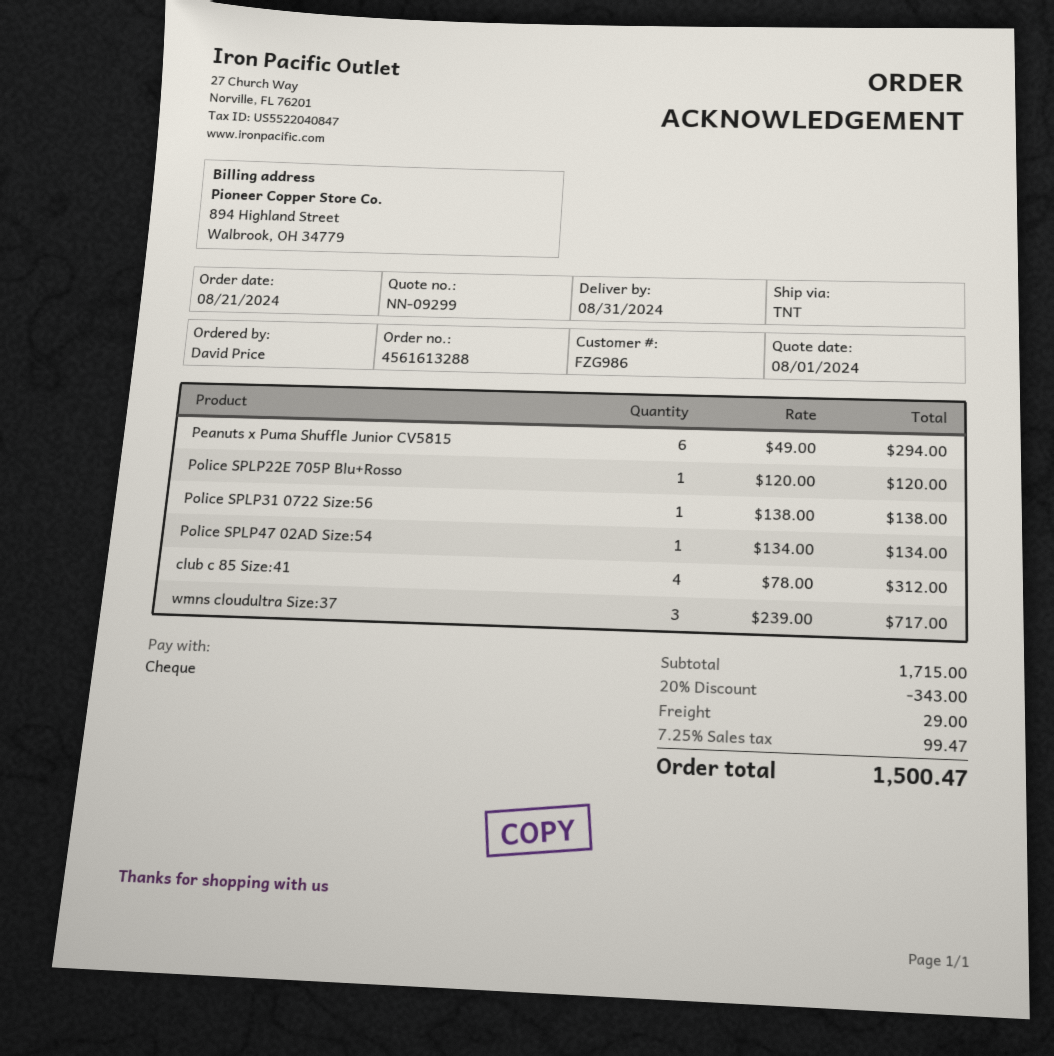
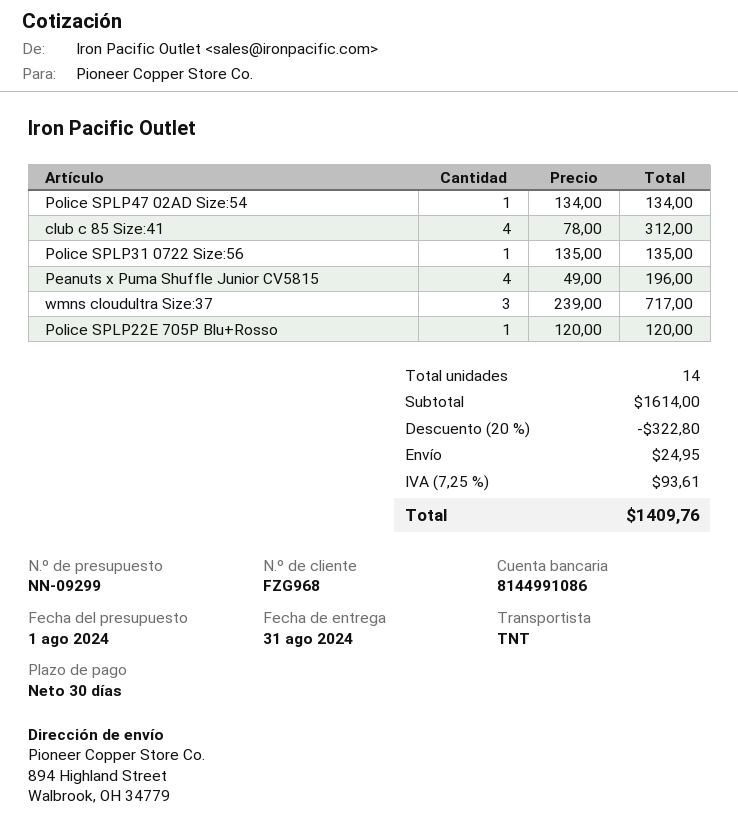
customer number: FZG986 -> FZG968
Peanuts x Puma Shuffle Junior CV5815: 6 x 49.00 = 294.00 -> 4 x 49.00 = 196.00
Police SPLP31 0722 Size:56: 1 x 138.00 = 138.00 -> 1 x 135.00 = 135.00
subtotal: 1715.00 -> 1614.00
discount: 20% = 343.00 -> 20% = 322.80
shipping: 29.00 -> 24.95
tax: 7.25% = 99.47 -> 7.25% = 93.61
total: 1500.47 -> 1409.76

